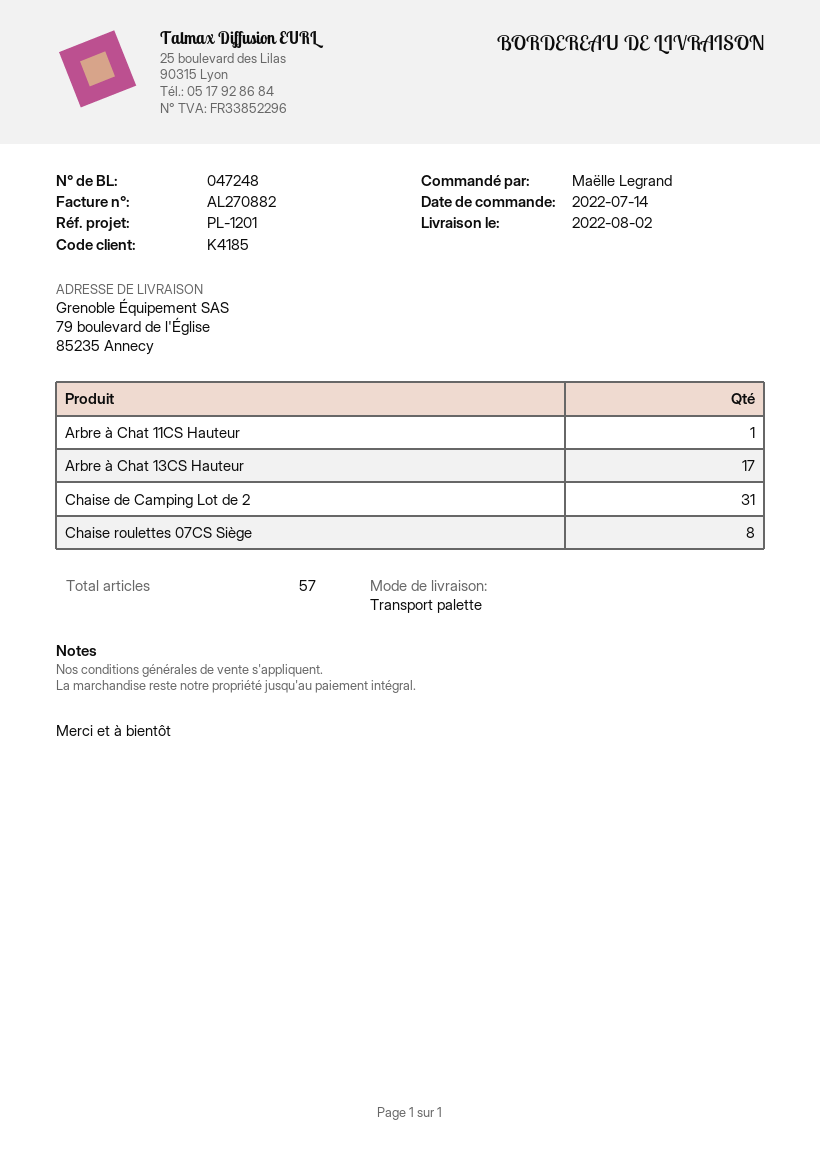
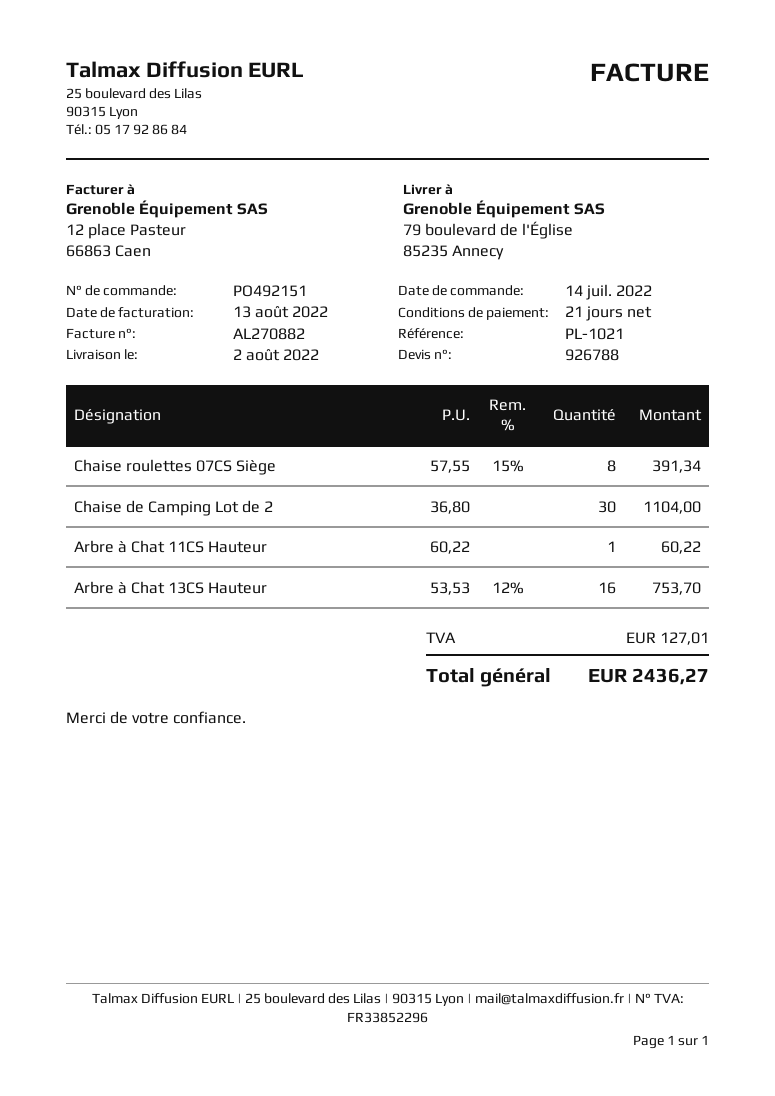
reference: PL-1201 -> PL-1021
Arbre à Chat 13CS Hauteur: 17 -> 16
Chaise de Camping Lot de 2: 31 -> 30

